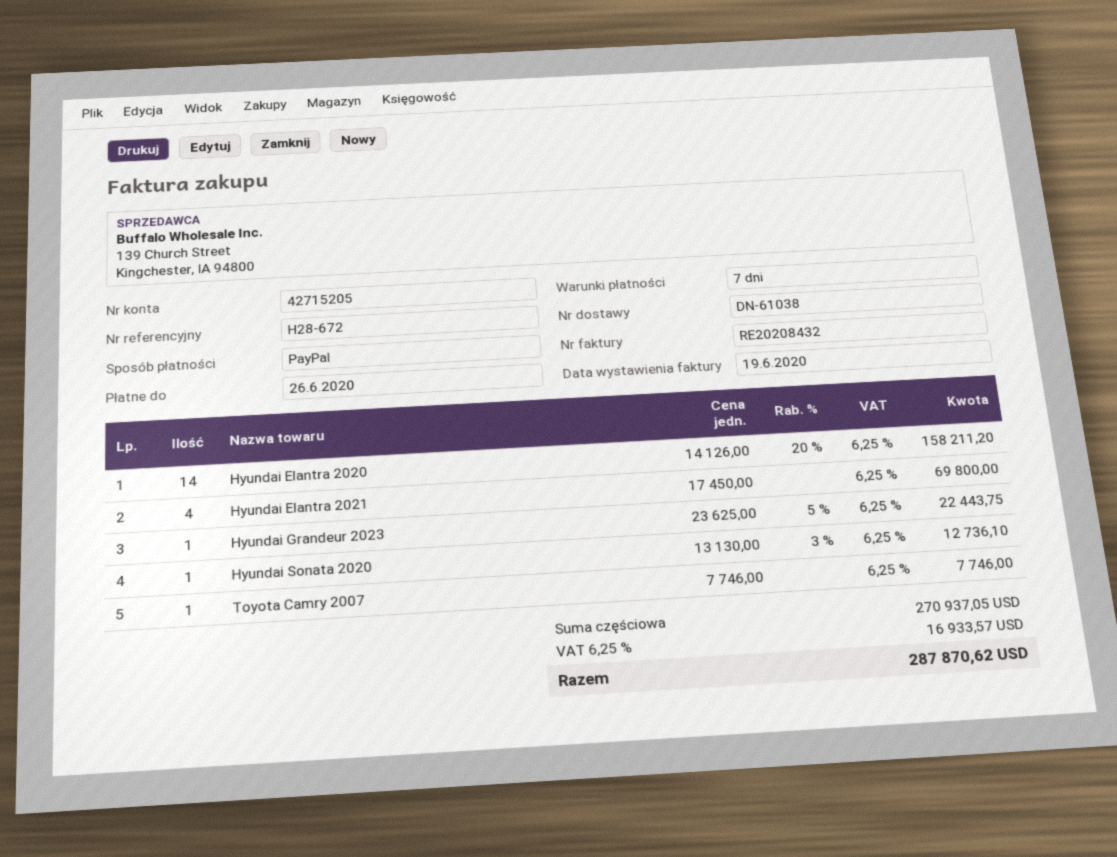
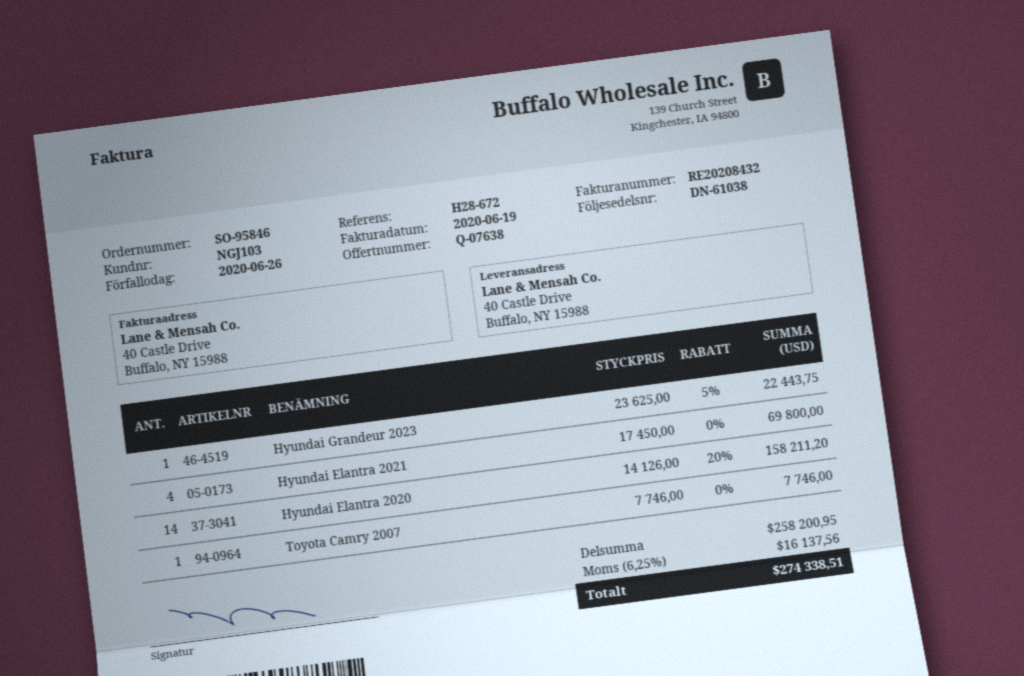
Hyundai Sonata 2020: 1 x 13130.00 - 3% = 12736.10 -> none
subtotal: 270937.05 -> 258200.95
tax: 6.25% = 16933.57 -> 6.25% = 16137.56
total: 287870.62 -> 274338.51

